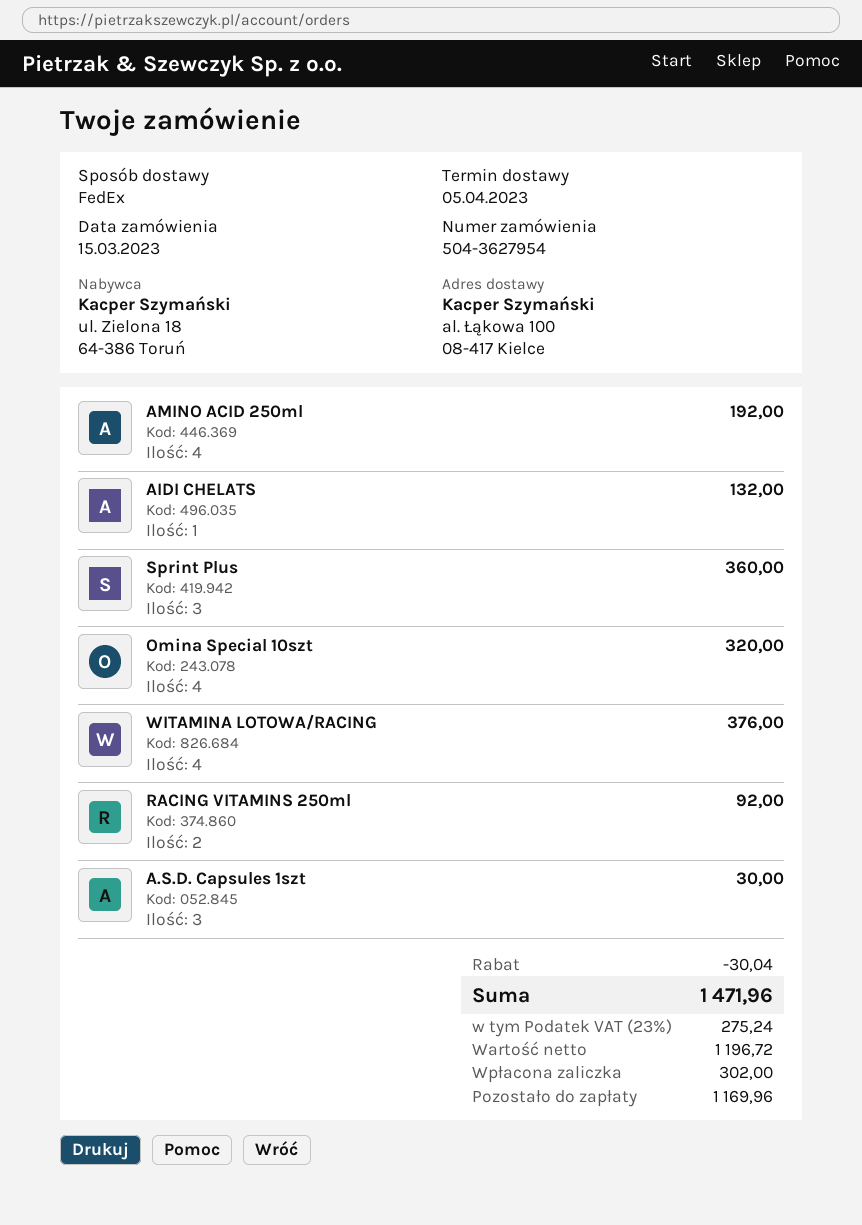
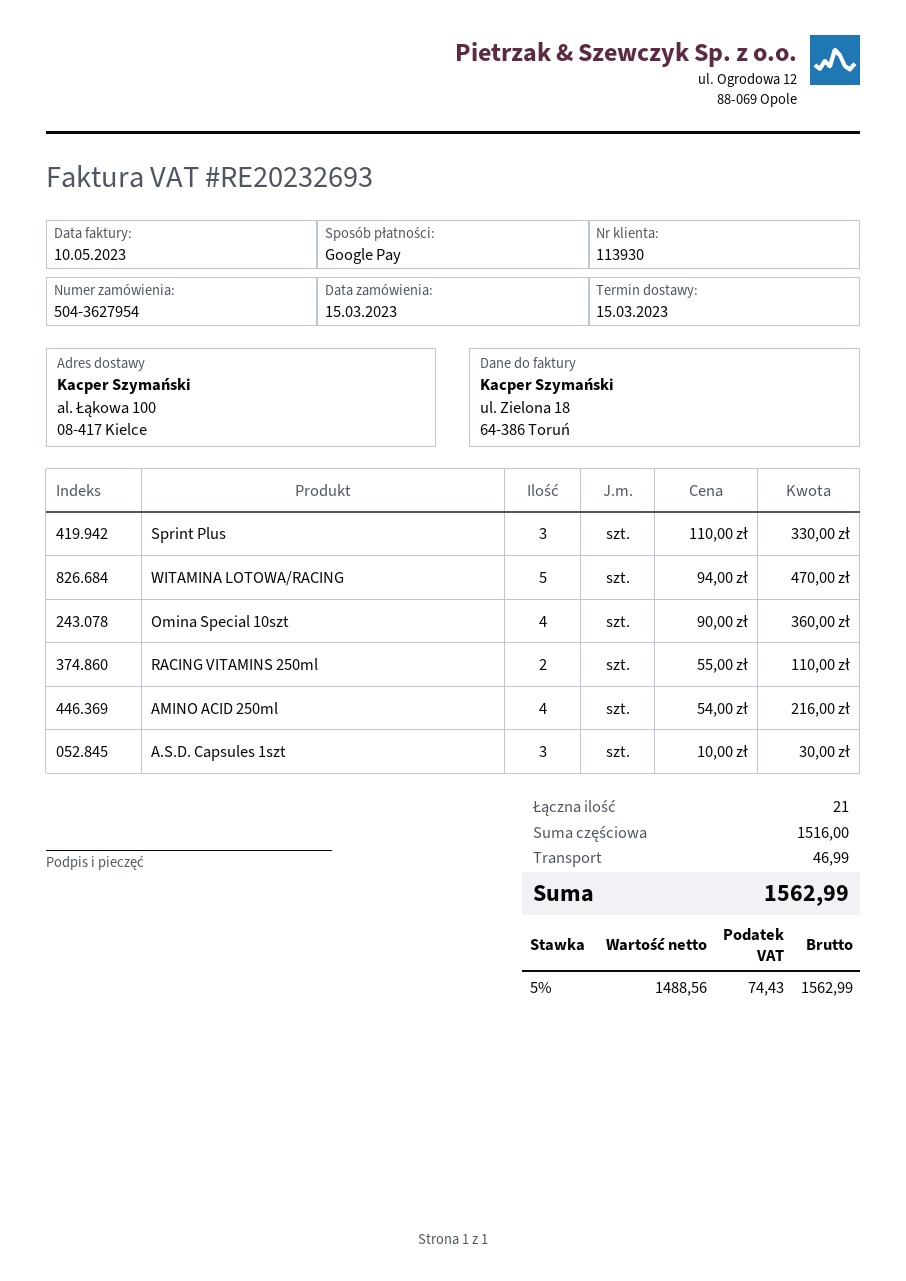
delivery date: 2023-04-05 -> 2023-03-15
AMINO ACID 250ml: 4 for 192.00 -> 4 for 216.00
AIDI CHELATS: 1 for 132.00 -> none
Sprint Plus: 3 for 360.00 -> 3 for 330.00
Omina Special 10szt: 4 for 320.00 -> 4 for 360.00
WITAMINA LOTOWA/RACING: 4 for 376.00 -> 5 for 470.00
RACING VITAMINS 250ml: 2 for 92.00 -> 2 for 110.00
discount: 30.04 -> none
shipping: none -> 46.99
net: 1196.72 -> 1488.56
tax: 23% = 275.24 -> 5% = 74.43
total: 1471.96 -> 1562.99

